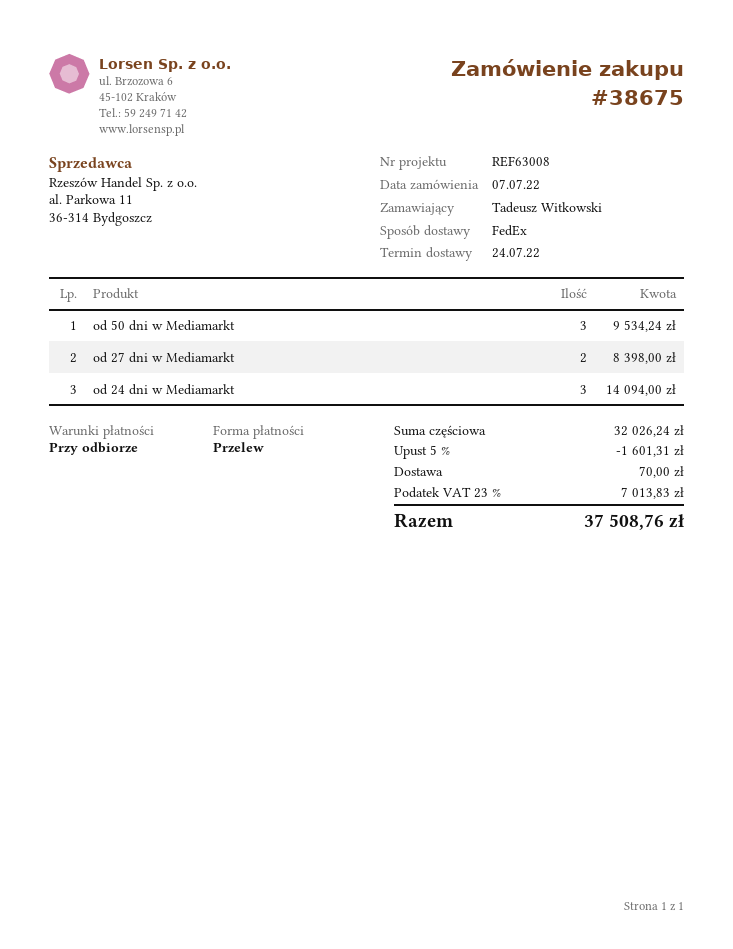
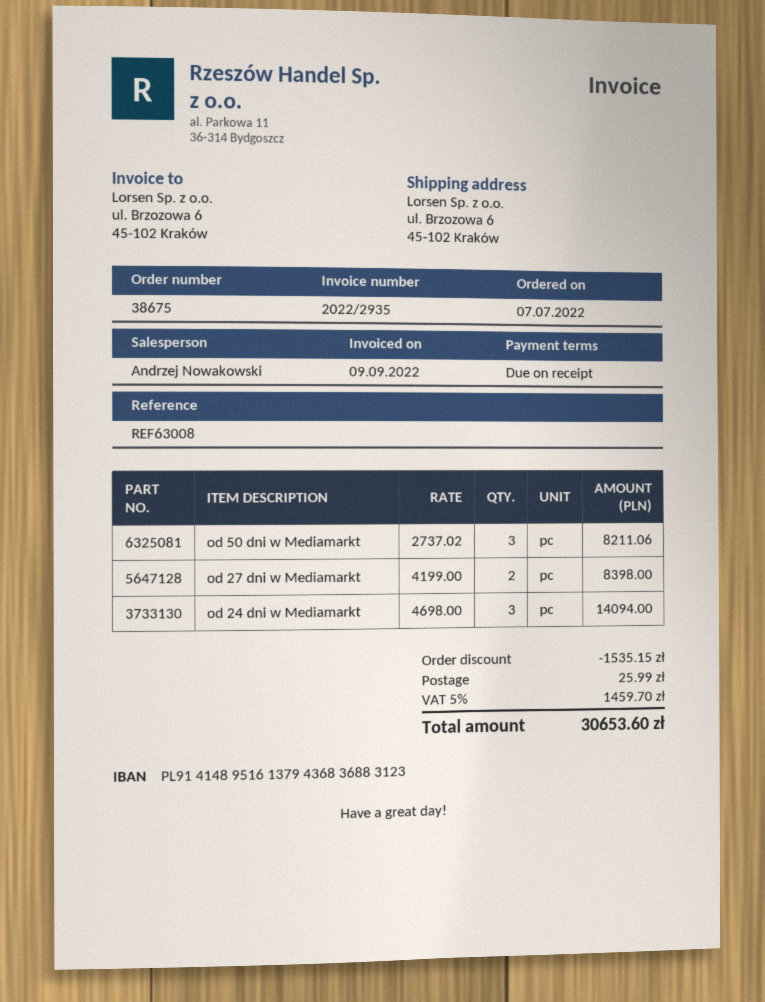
od 50 dni w Mediamarkt: 3 for 9534.24 -> 3 for 8211.06
discount: 1601.31 -> 1535.15
shipping: 70.00 -> 25.99
tax: 23% = 7013.83 -> 5% = 1459.70
total: 37508.76 -> 30653.60

